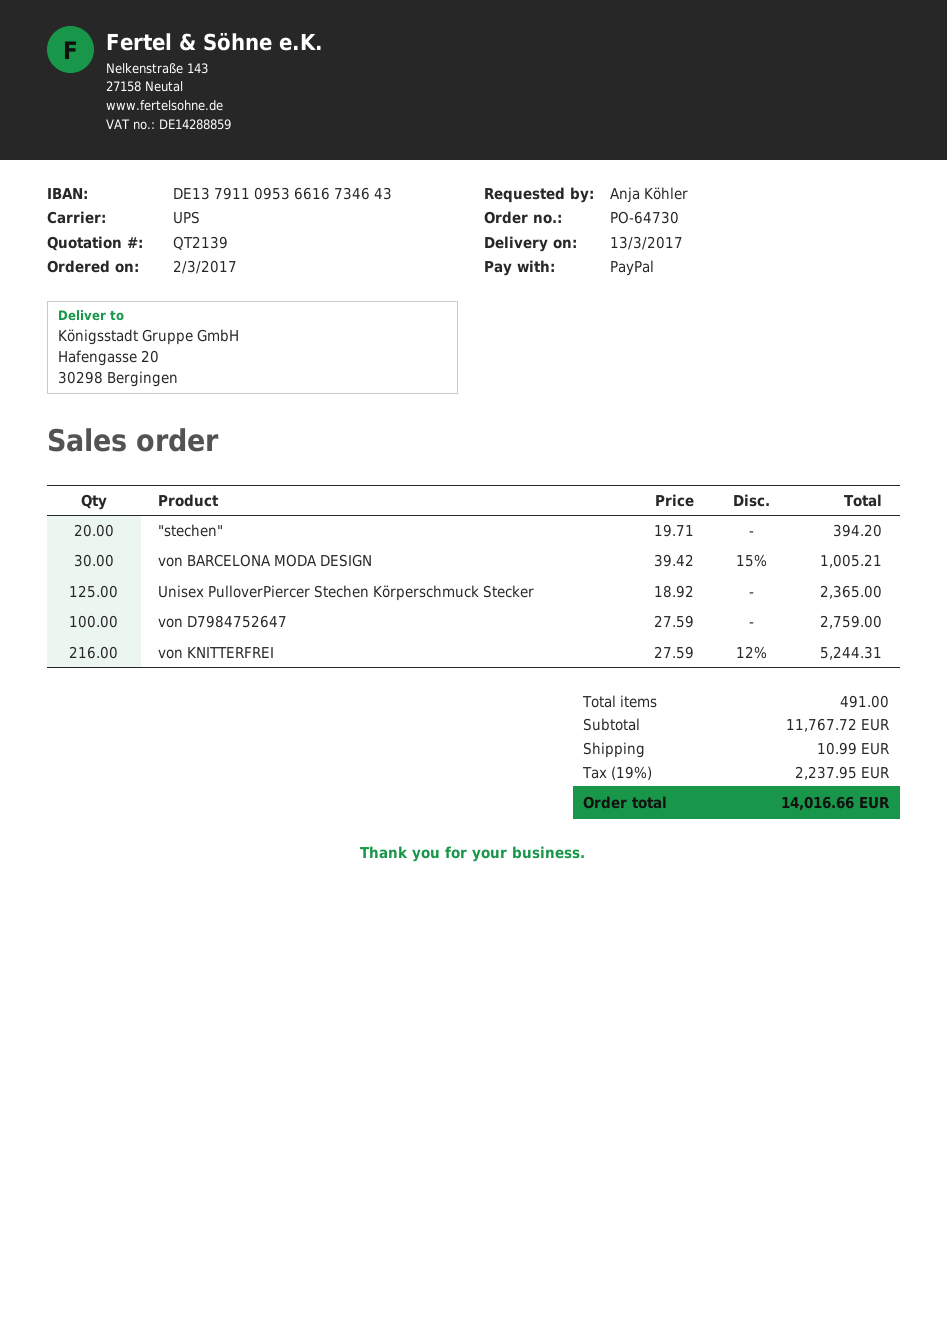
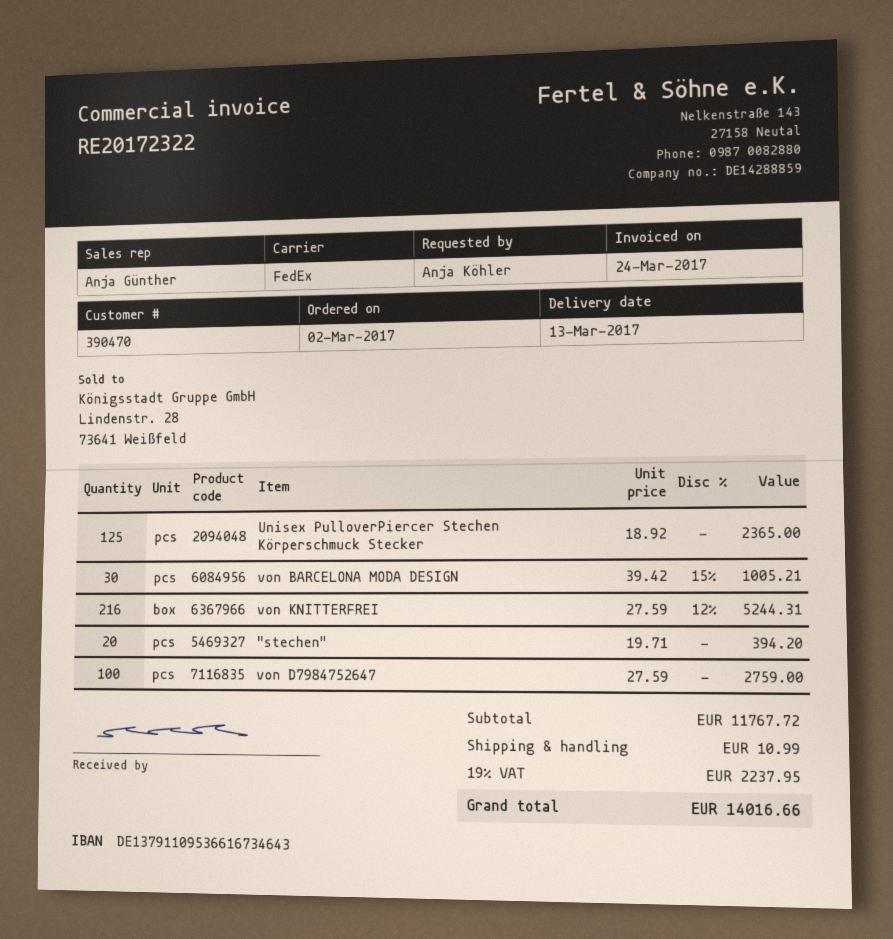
shipping method: UPS -> FedEx

